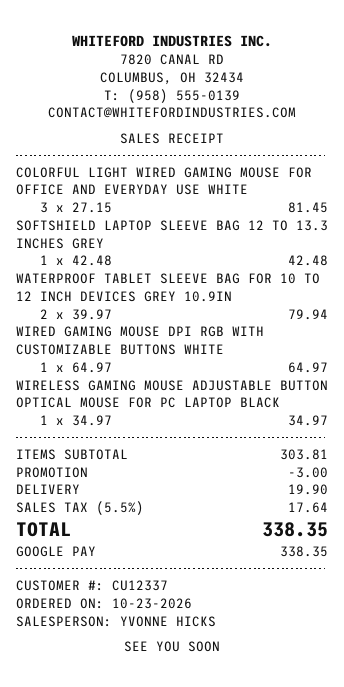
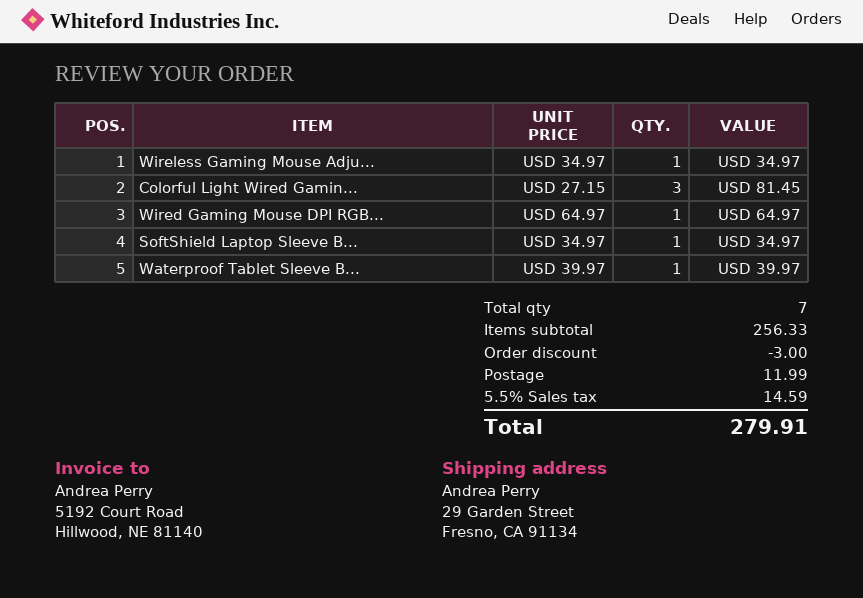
SOFTSHIELD LAPTOP SLEEVE BAG 12 TO 13.3 INCHES GREY: 1 x 42.48 = 42.48 -> 1 x 34.97 = 34.97
WATERPROOF TABLET SLEEVE BAG FOR 10 TO 12 INCH DEVICES GREY 10.9IN: 2 x 39.97 = 79.94 -> 1 x 39.97 = 39.97
subtotal: 303.81 -> 256.33
shipping: 19.90 -> 11.99
tax: 5.5% = 17.64 -> 5.5% = 14.59
total: 338.35 -> 279.91

